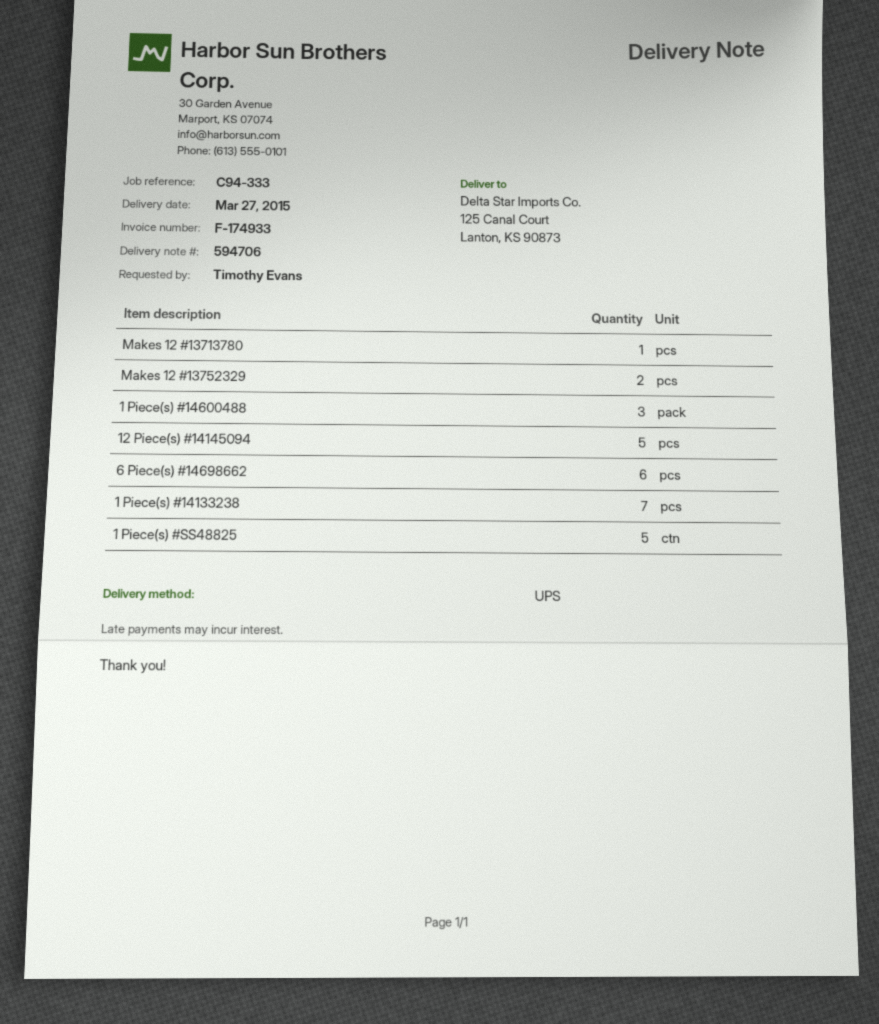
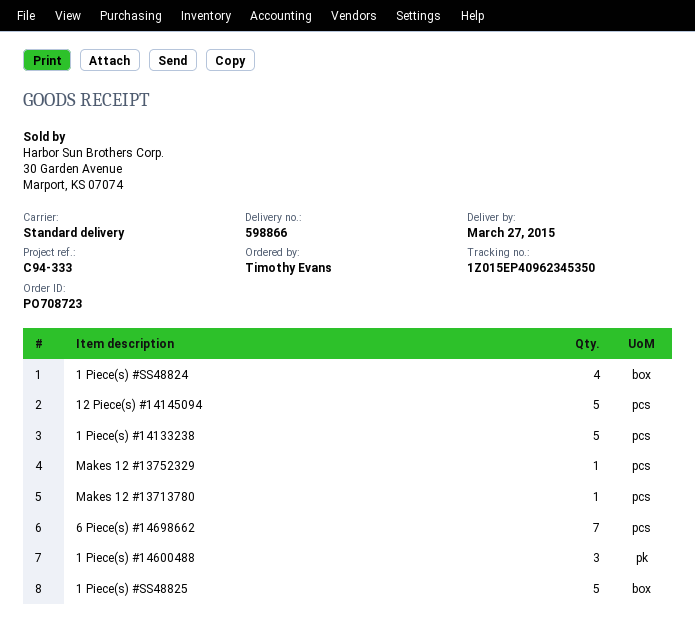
delivery note number: 594706 -> 598866
shipping method: UPS -> standard
Makes 12 #13752329: 2 -> 1
6 Piece(s) #14698662: 6 -> 7
1 Piece(s) #14133238: 7 -> 5
1 Piece(s) #SS48824: none -> 4

